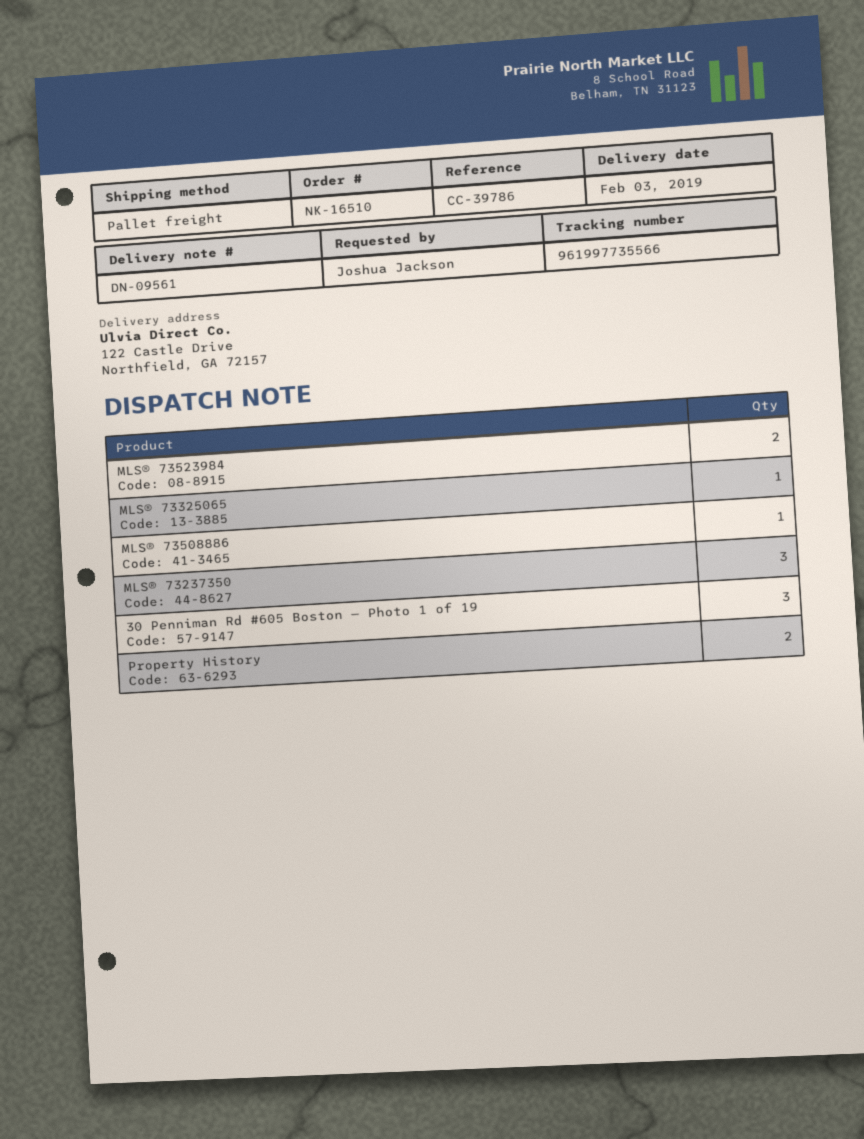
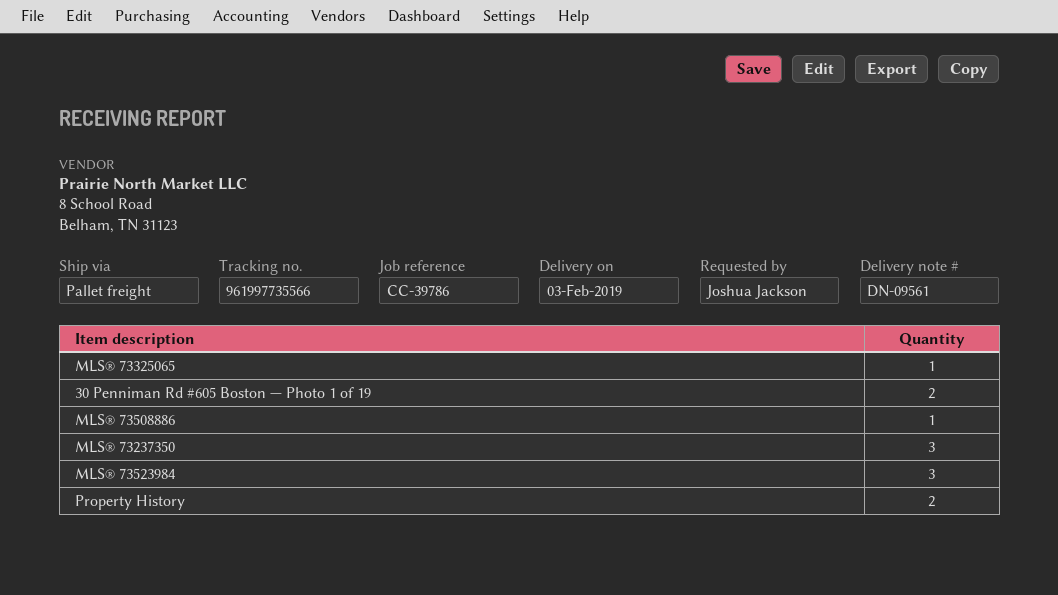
MLS® 73523984: 2 -> 3
30 Penniman Rd #605 Boston — Photo 1 of 19: 3 -> 2

